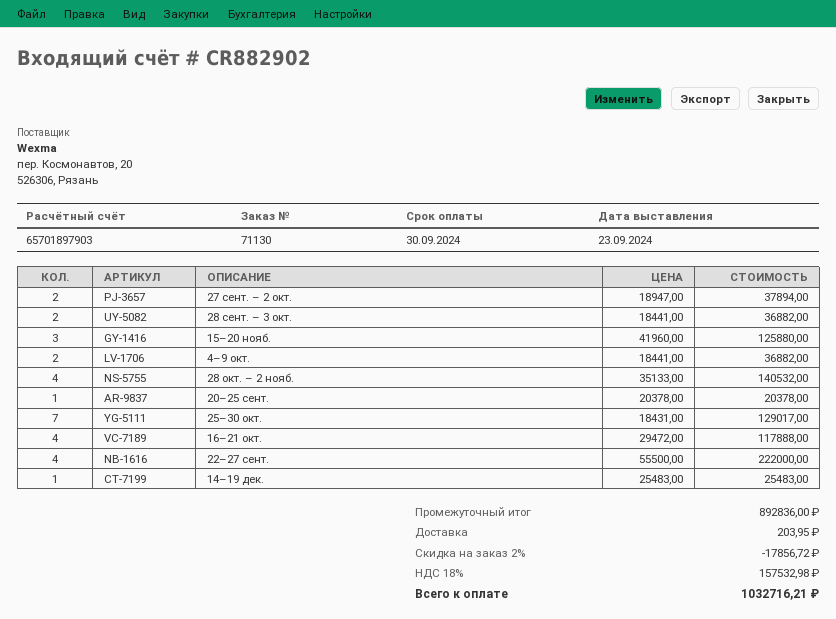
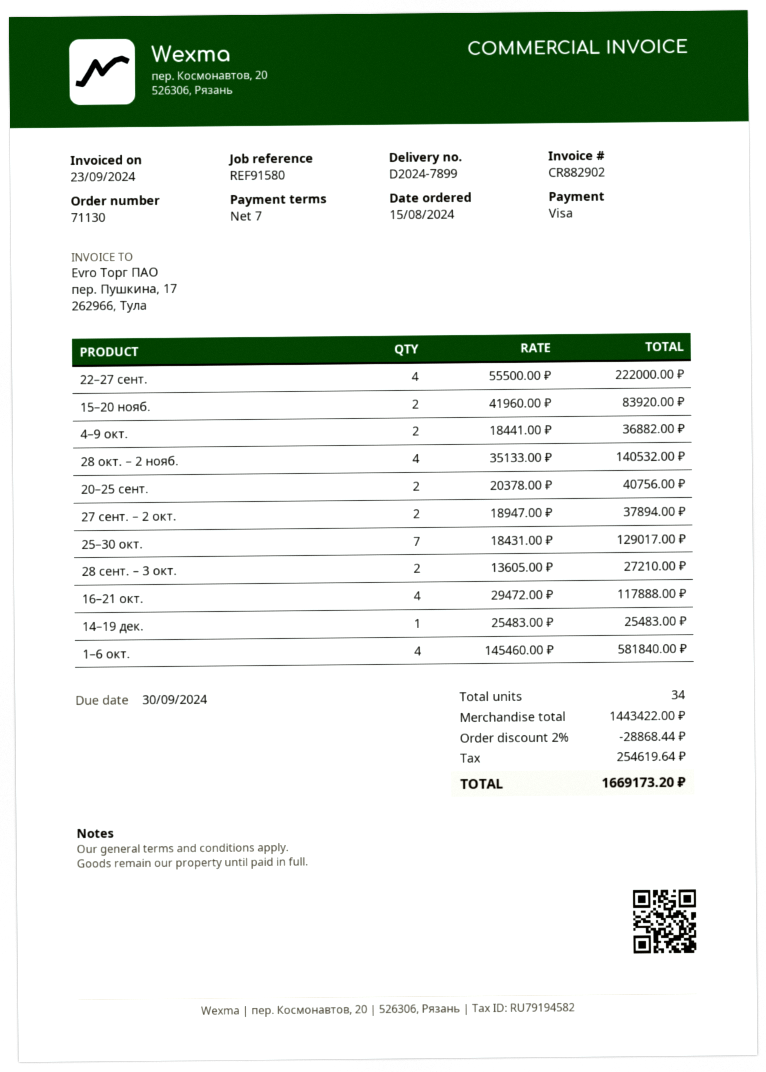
28 сент. – 3 окт.: 2 x 18441.00 = 36882.00 -> 2 x 13605.00 = 27210.00
15–20 нояб.: 3 x 41960.00 = 125880.00 -> 2 x 41960.00 = 83920.00
20–25 сент.: 1 x 20378.00 = 20378.00 -> 2 x 20378.00 = 40756.00
1–6 окт.: none -> 4 x 145460.00 = 581840.00
subtotal: 892836.00 -> 1443422.00
discount: 2% = 17856.72 -> 2% = 28868.44
shipping: 203.95 -> none
tax: 157532.98 -> 254619.64
total: 1032716.21 -> 1669173.20

